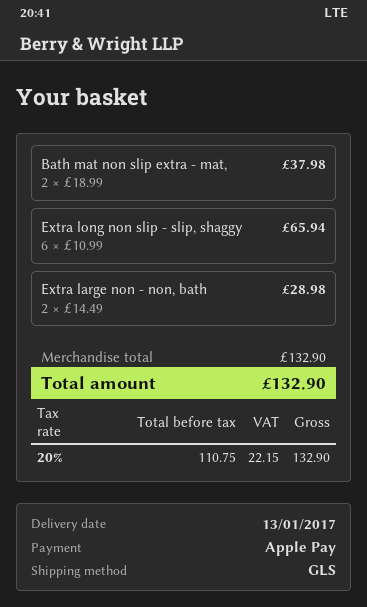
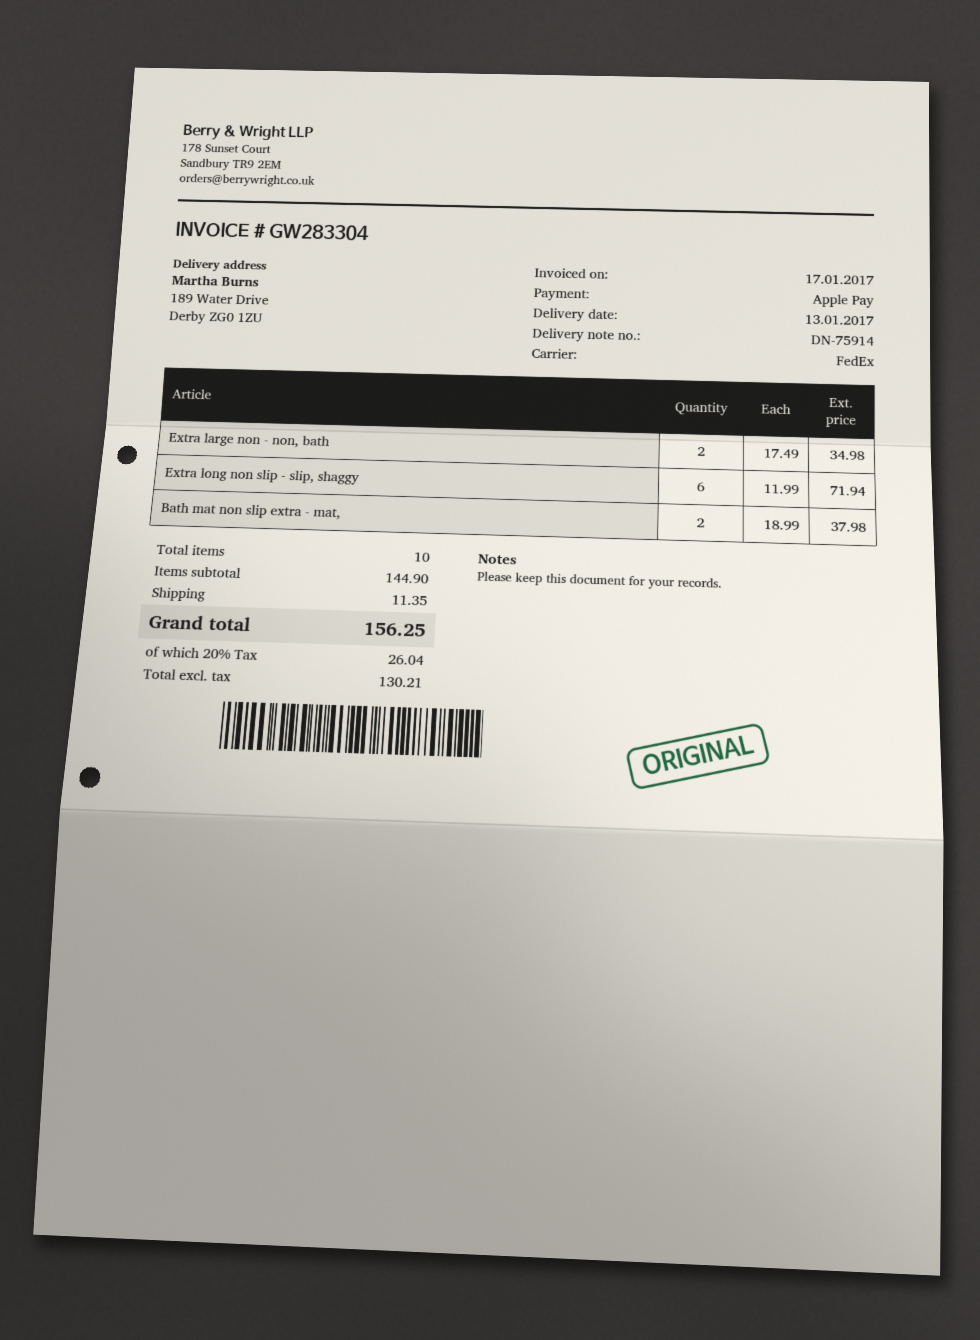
shipping method: GLS -> FedEx
Extra long non slip - slip, shaggy: 6 x 10.99 = 65.94 -> 6 x 11.99 = 71.94
Extra large non - non, bath: 2 x 14.49 = 28.98 -> 2 x 17.49 = 34.98
subtotal: 132.90 -> 144.90
shipping: none -> 11.35
net: 110.75 -> 130.21
tax: 20% = 22.15 -> 20% = 26.04
total: 132.90 -> 156.25

